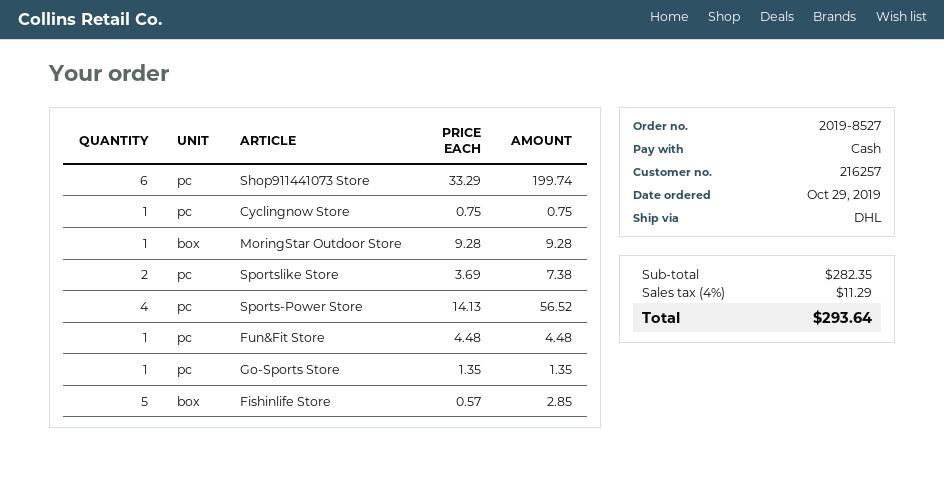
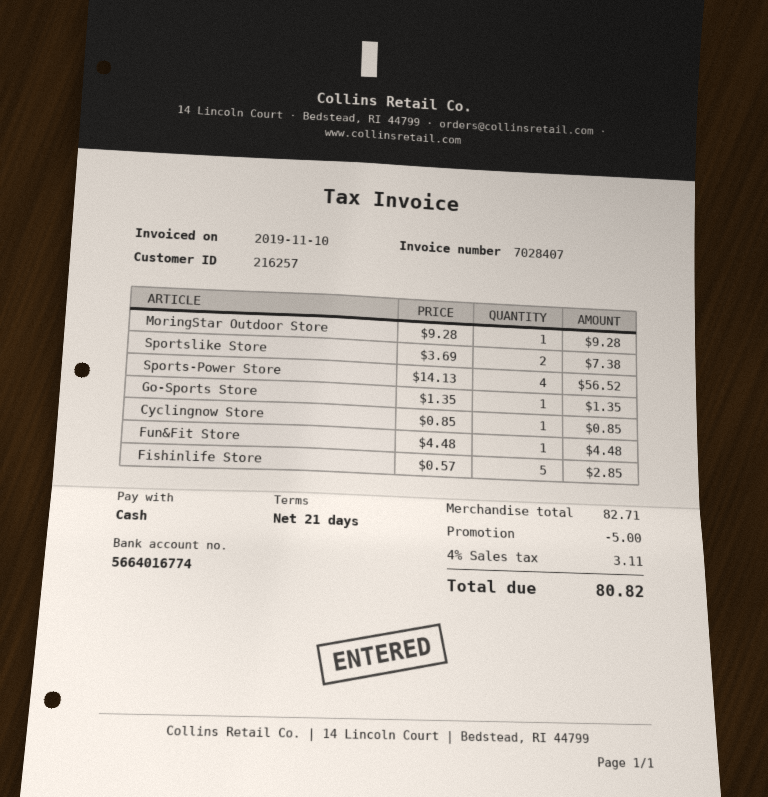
Shop911441073 Store: 6 x 33.29 = 199.74 -> none
Cyclingnow Store: 1 x 0.75 = 0.75 -> 1 x 0.85 = 0.85
subtotal: 282.35 -> 82.71
discount: none -> 5.00
tax: 4% = 11.29 -> 4% = 3.11
total: 293.64 -> 80.82

